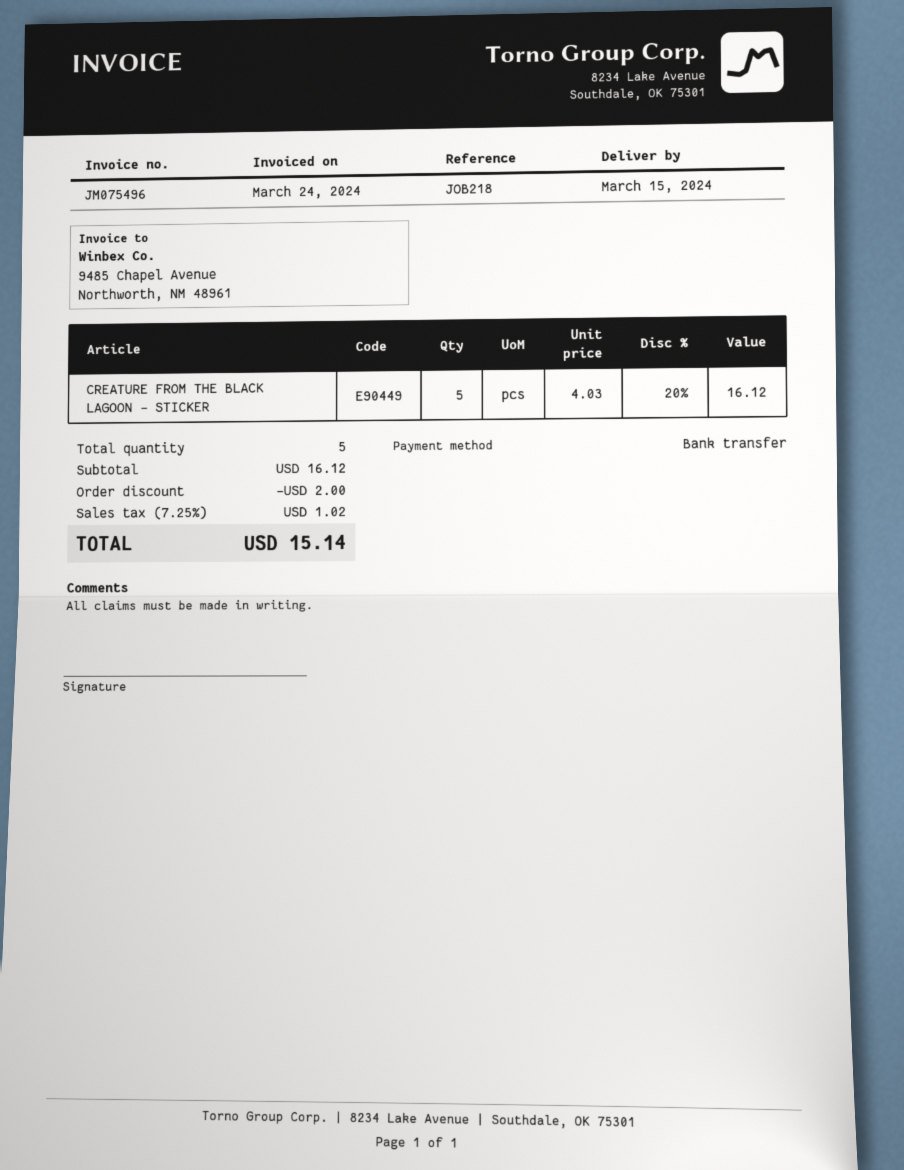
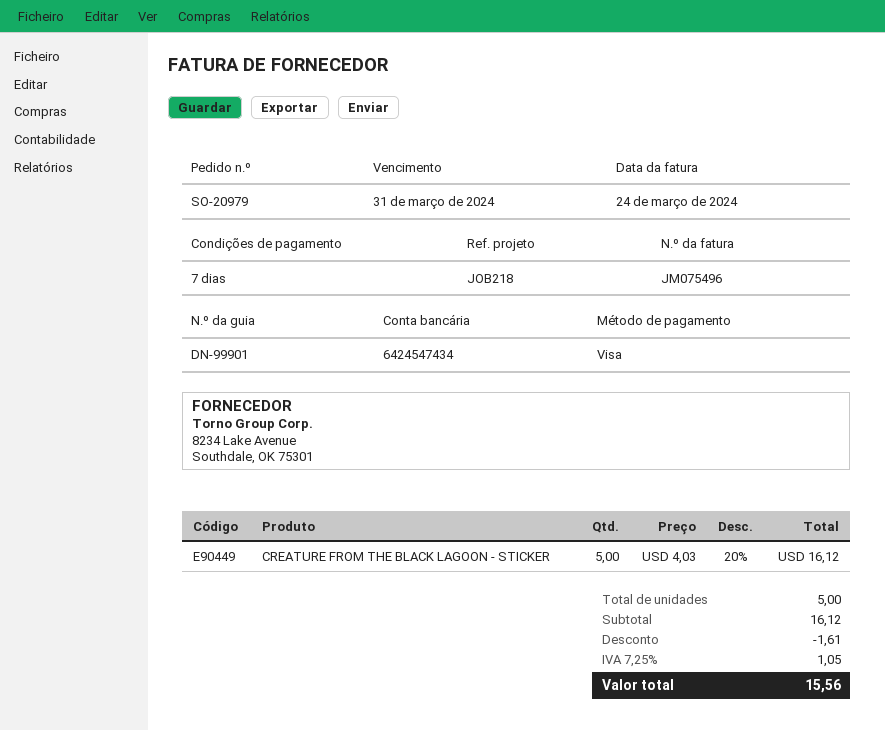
payment method: bank transfer -> Visa
discount: 2.00 -> 1.61
tax: 7.25% = 1.02 -> 7.25% = 1.05
total: 15.14 -> 15.56

